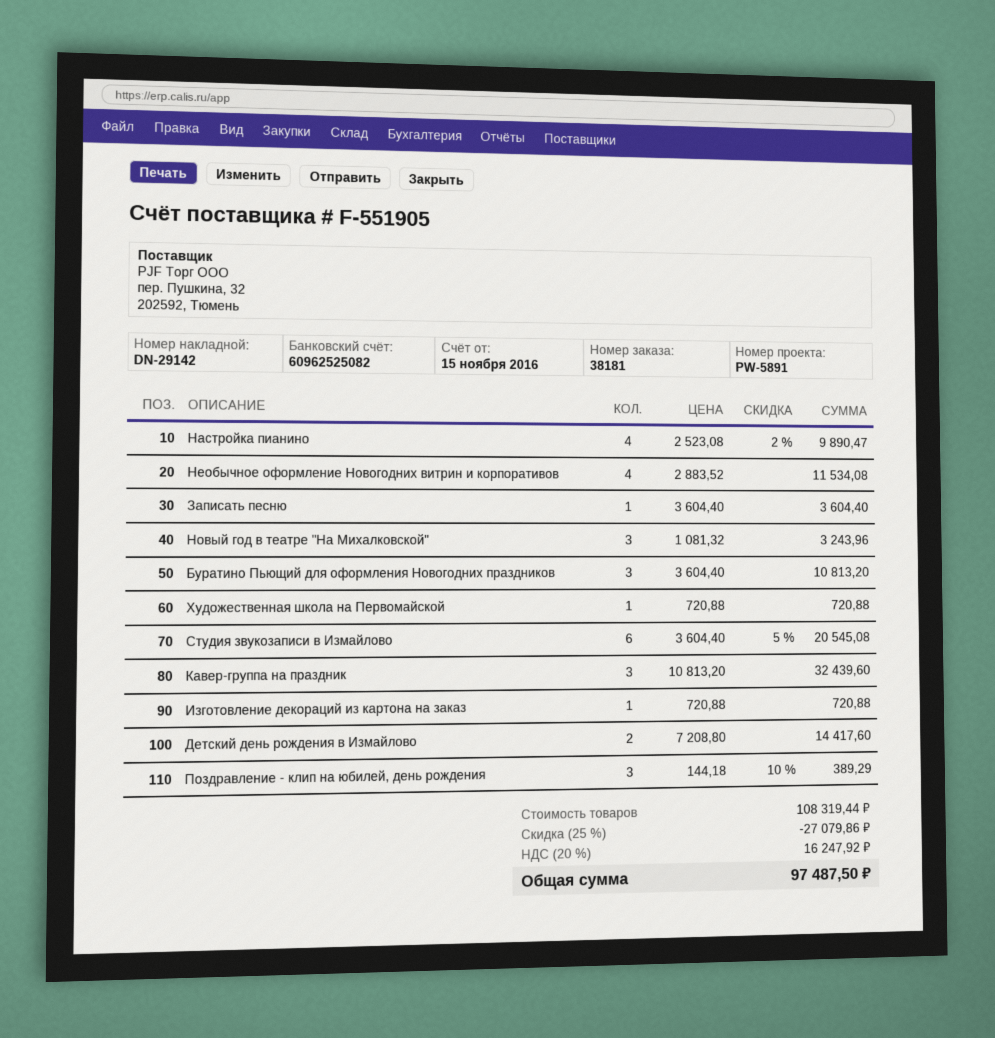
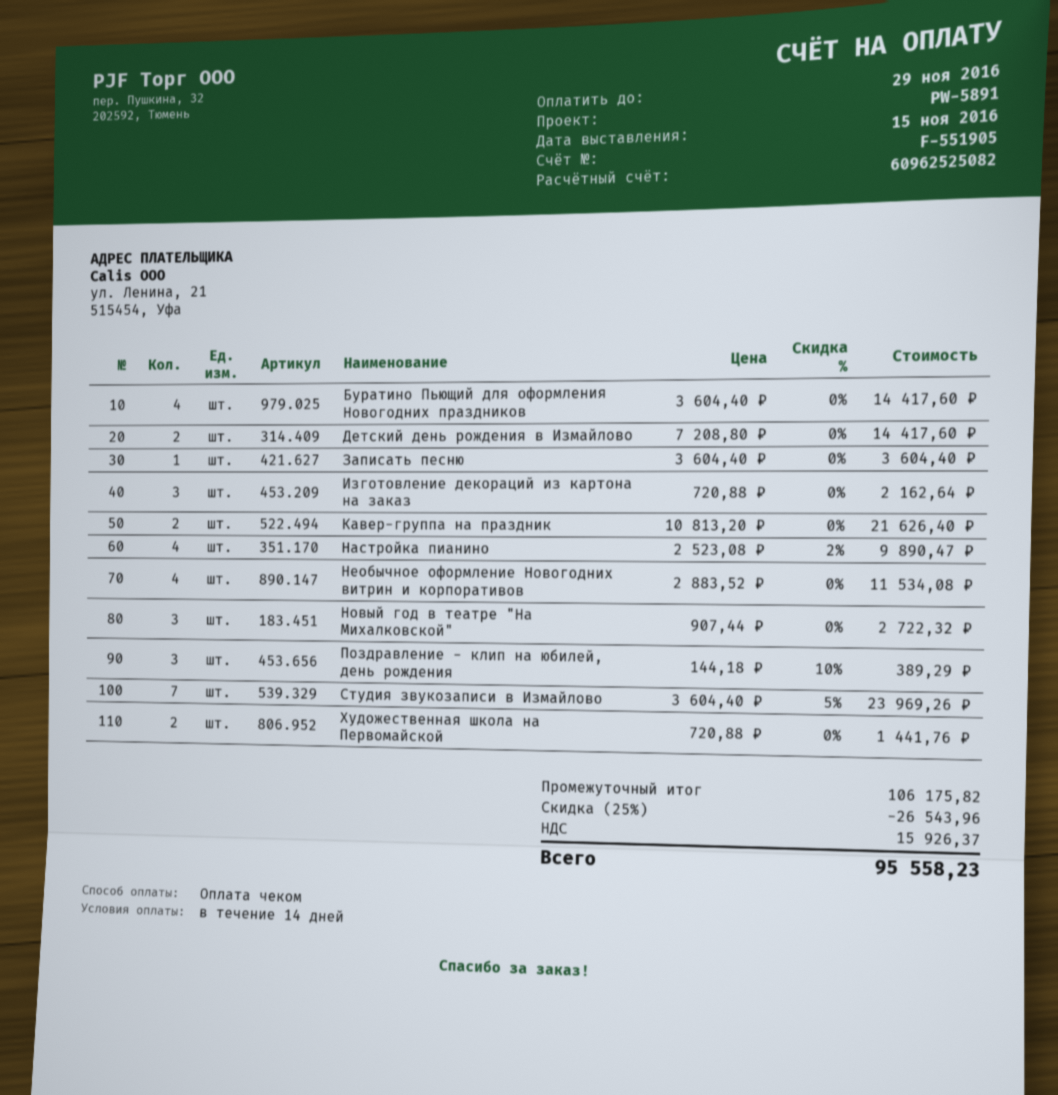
Новый год в театре "На Михалковской": 3 x 1081.32 = 3243.96 -> 3 x 907.44 = 2722.32
Буратино Пьющий для оформления Новогодних праздников: 3 x 3604.40 = 10813.20 -> 4 x 3604.40 = 14417.60
Художественная школа на Первомайской: 1 x 720.88 = 720.88 -> 2 x 720.88 = 1441.76
Студия звукозаписи в Измайлово: 6 x 3604.40 - 5% = 20545.08 -> 7 x 3604.40 - 5% = 23969.26
Кавер-группа на праздник: 3 x 10813.20 = 32439.60 -> 2 x 10813.20 = 21626.40
Изготовление декораций из картона на заказ: 1 x 720.88 = 720.88 -> 3 x 720.88 = 2162.64
subtotal: 108319.44 -> 106175.82
discount: 25% = 27079.86 -> 25% = 26543.96
tax: 16247.92 -> 15926.37
total: 97487.50 -> 95558.23

